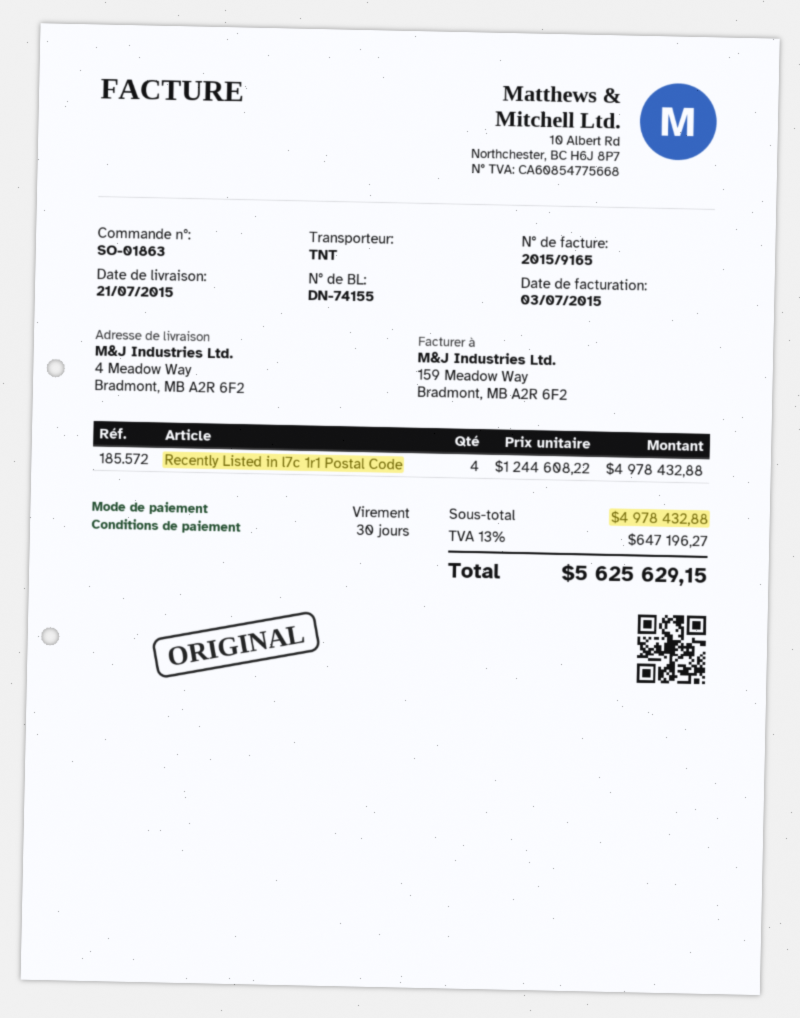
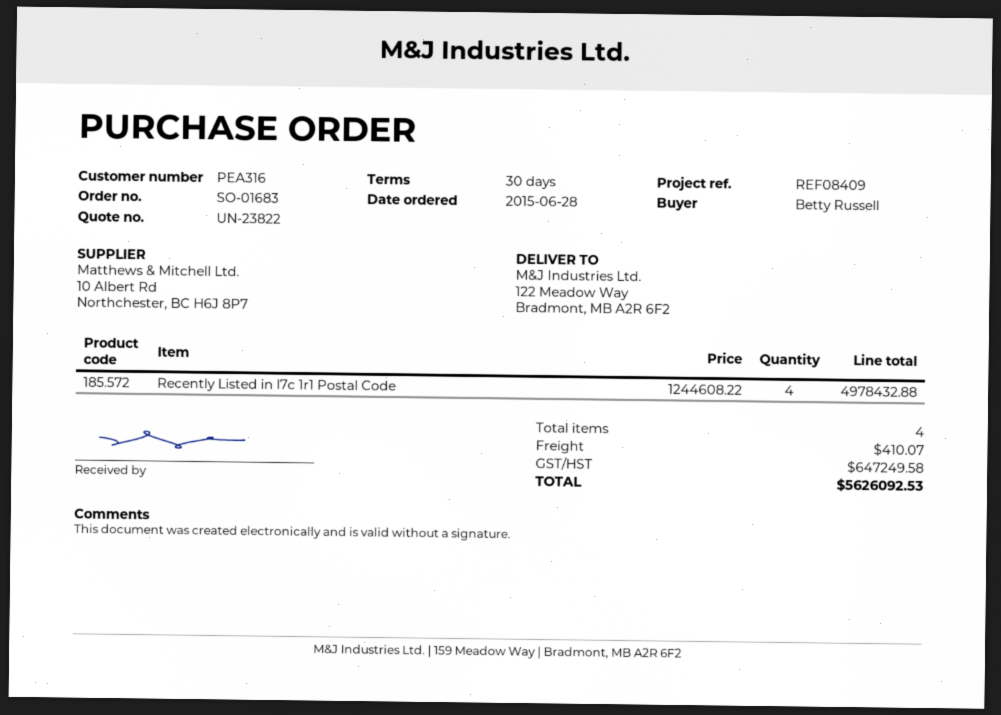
order number: SO-01863 -> SO-01683
ship to: 4 Meadow Way, Bradmont, MB A2R 6F2 -> 122 Meadow Way, Bradmont, MB A2R 6F2
shipping: none -> 410.07
tax: 647196.27 -> 647249.58
total: 5625629.15 -> 5626092.53

